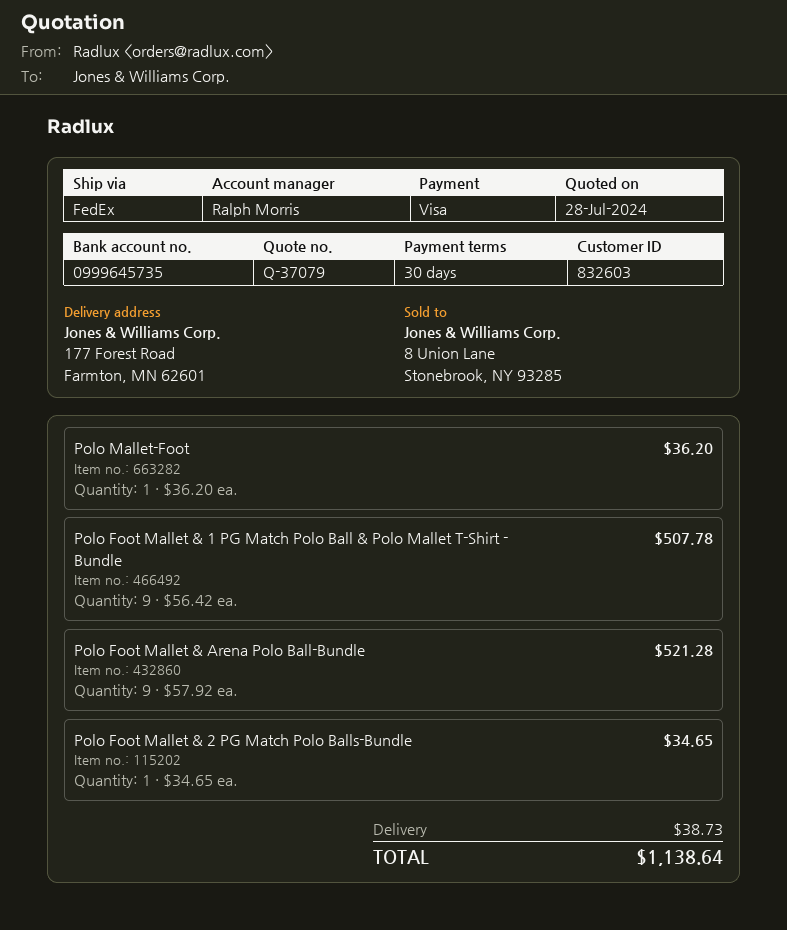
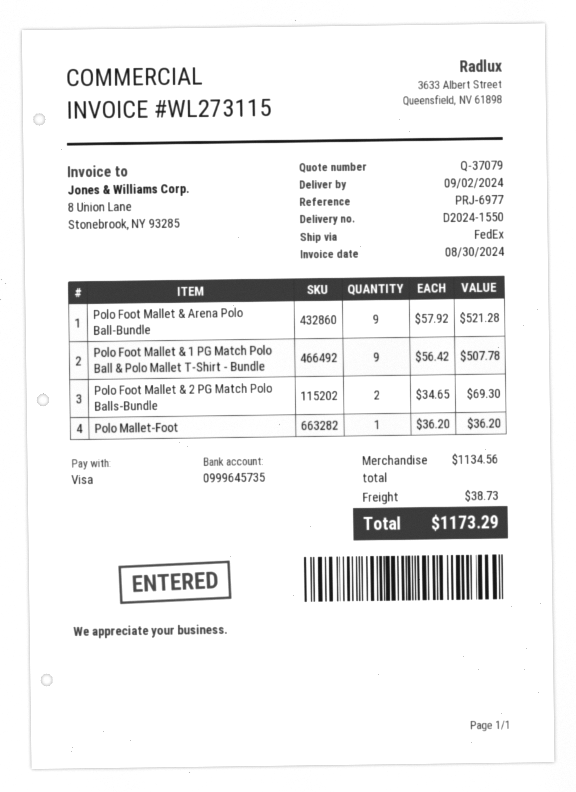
Polo Foot Mallet & 2 PG Match Polo Balls-Bundle: 1 x 34.65 = 34.65 -> 2 x 34.65 = 69.30
total: 1138.64 -> 1173.29

